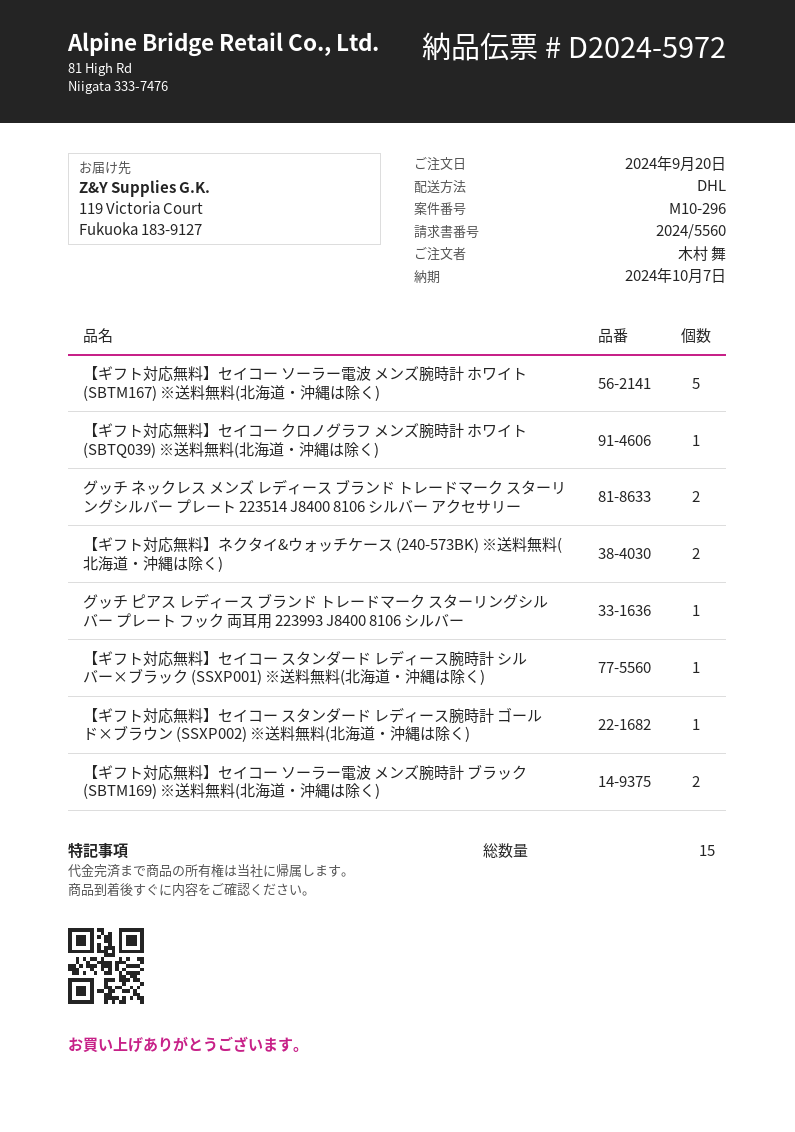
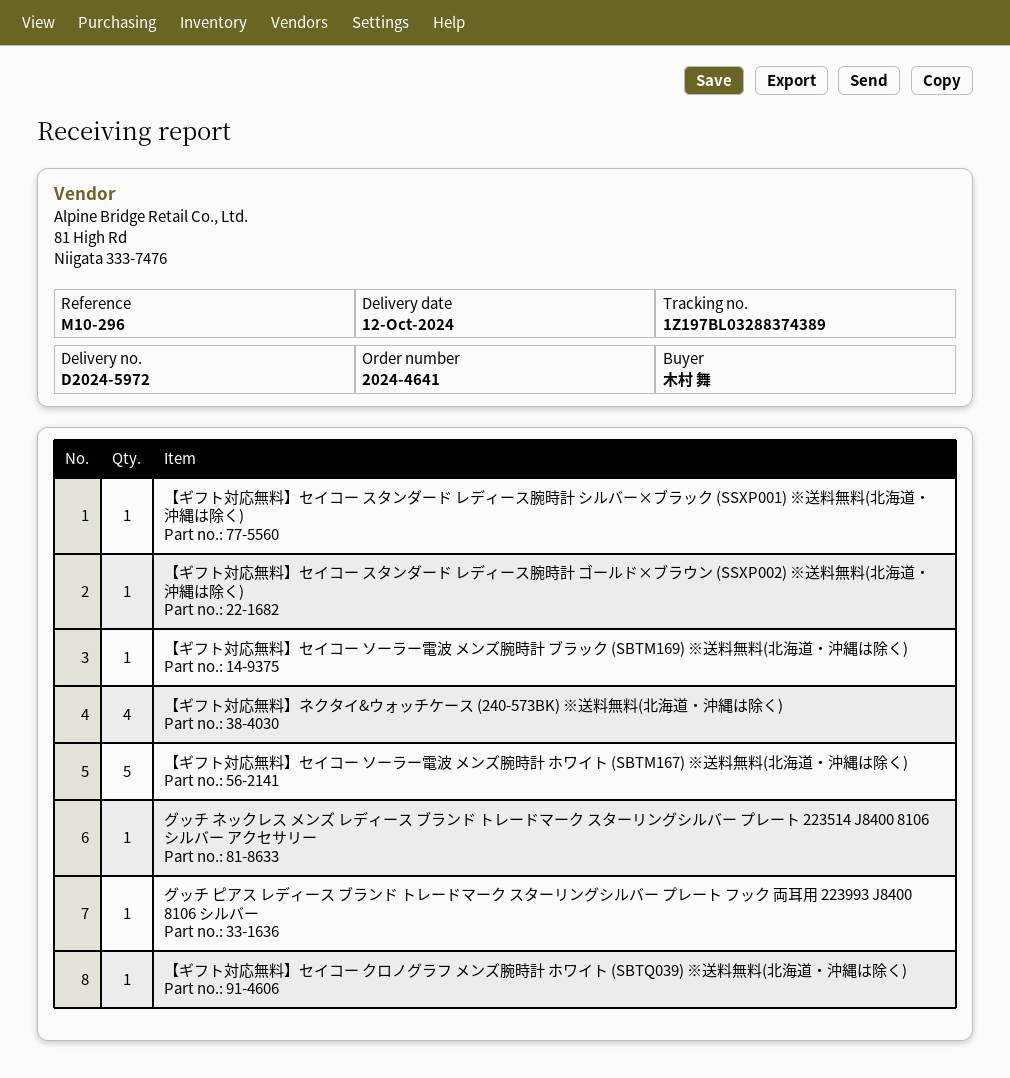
delivery date: 2024-10-07 -> 2024-10-12
グッチ ネックレス メンズ レディース ブランド トレードマーク スターリングシルバー プレート 223514 J8400 8106 シルバー アクセサリー: 2 -> 1
【ギフト対応無料】ネクタイ&ウォッチケース (240-573BK) ※送料無料(北海道・沖縄は除く): 2 -> 4
【ギフト対応無料】セイコー ソーラー電波 メンズ腕時計 ブラック (SBTM169) ※送料無料(北海道・沖縄は除く): 2 -> 1

